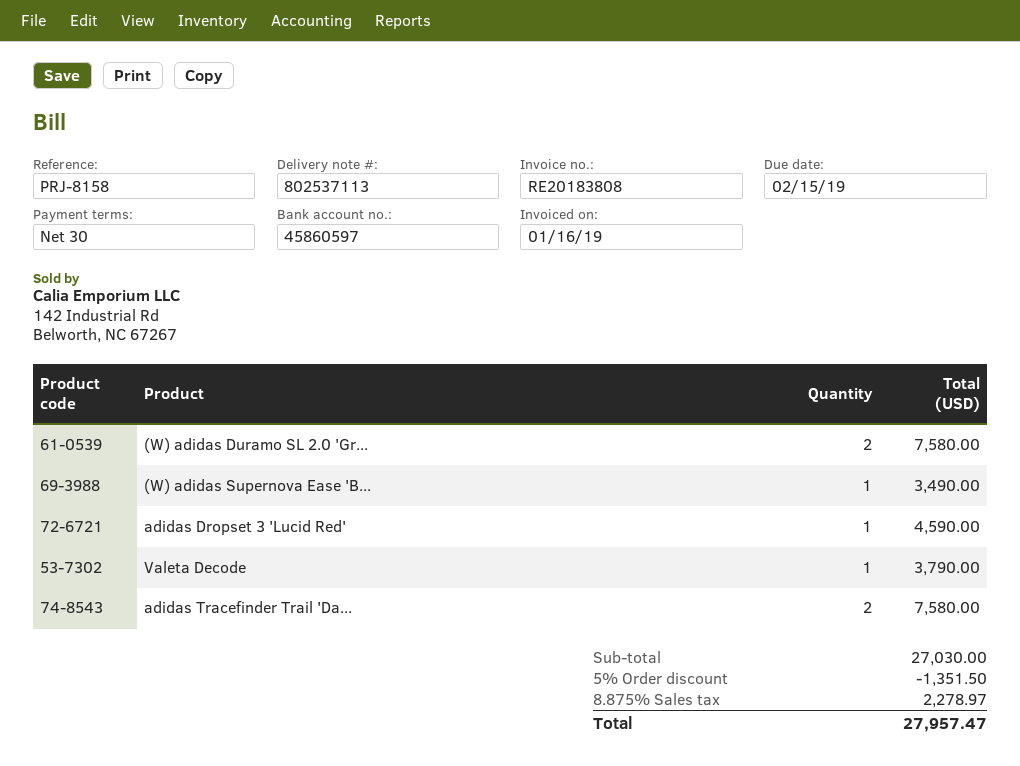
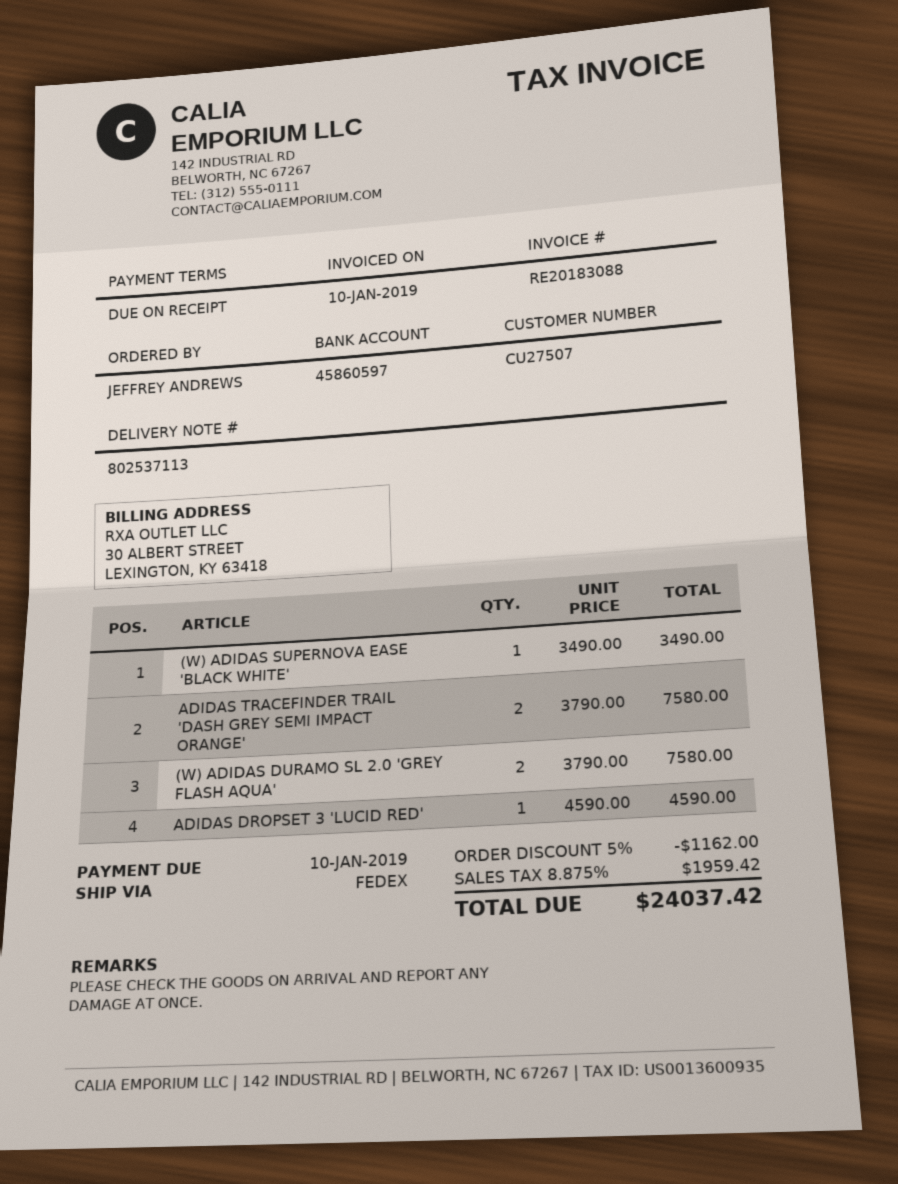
invoice number: RE20183808 -> RE20183088
invoice date: 2019-01-16 -> 2019-01-10
payment terms: 30 days -> on receipt
due date: 2019-02-15 -> 2019-01-10
Valeta Decode: 1 for 3790.00 -> none
discount: 5% = 1351.50 -> 5% = 1162.00
tax: 8.875% = 2278.97 -> 8.875% = 1959.42
total: 27957.47 -> 24037.42

